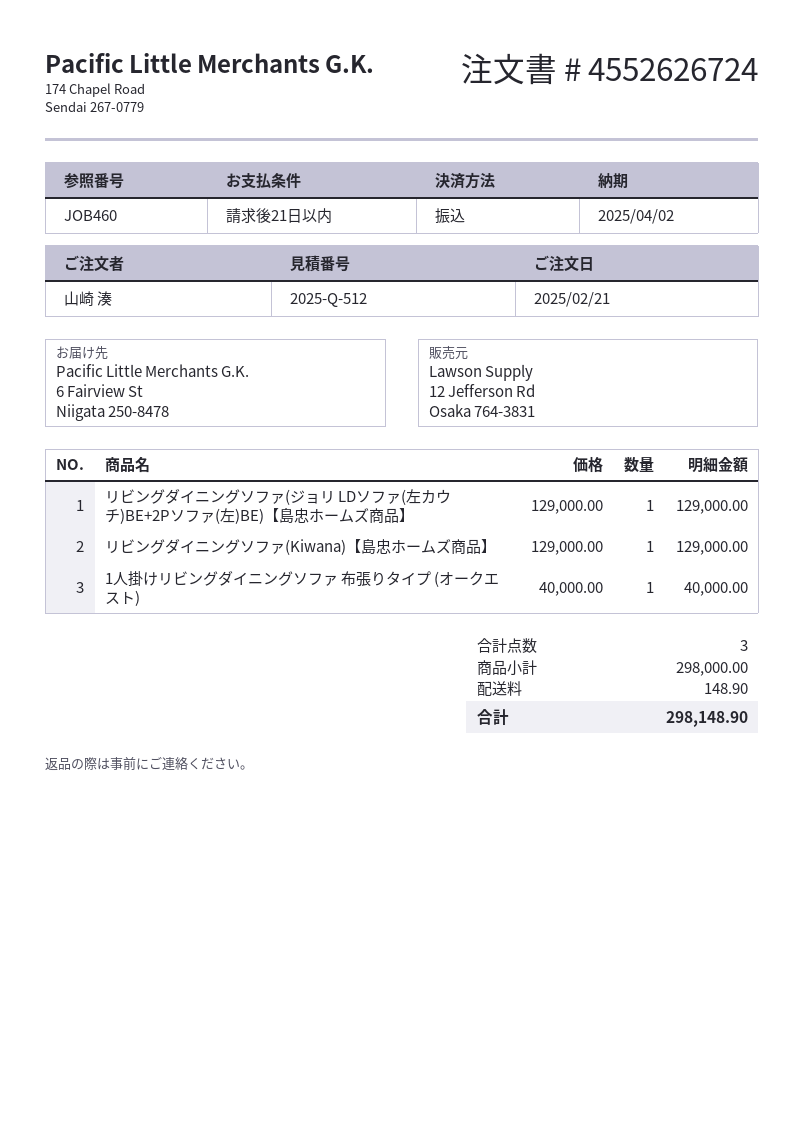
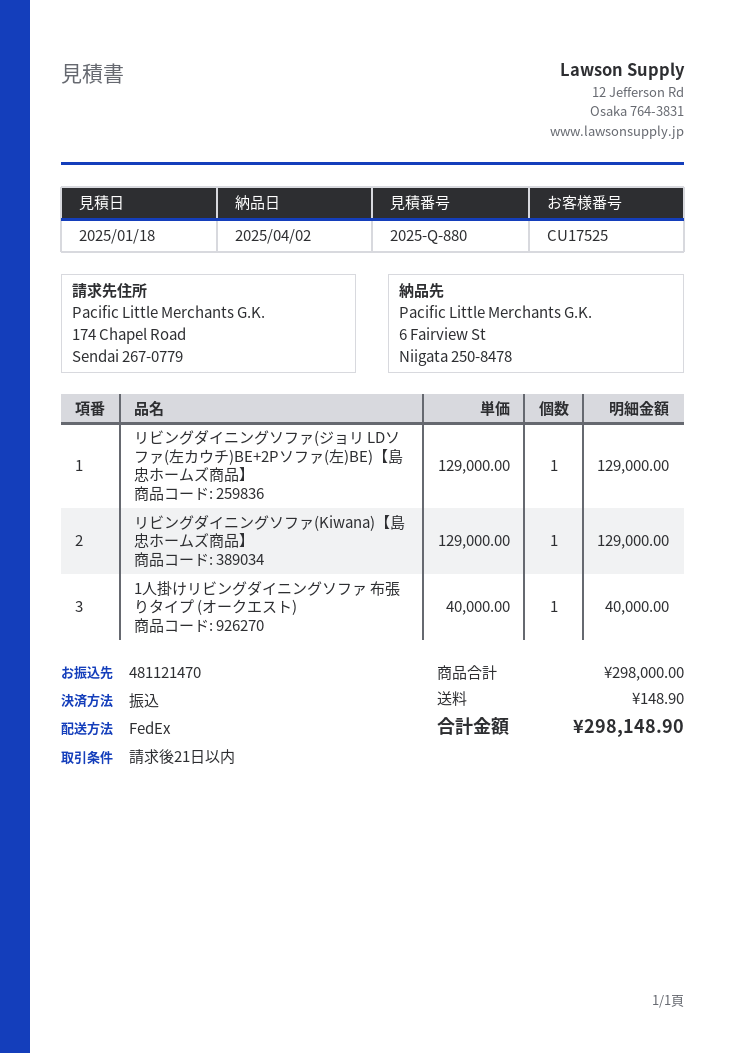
quote number: 2025-Q-512 -> 2025-Q-880

